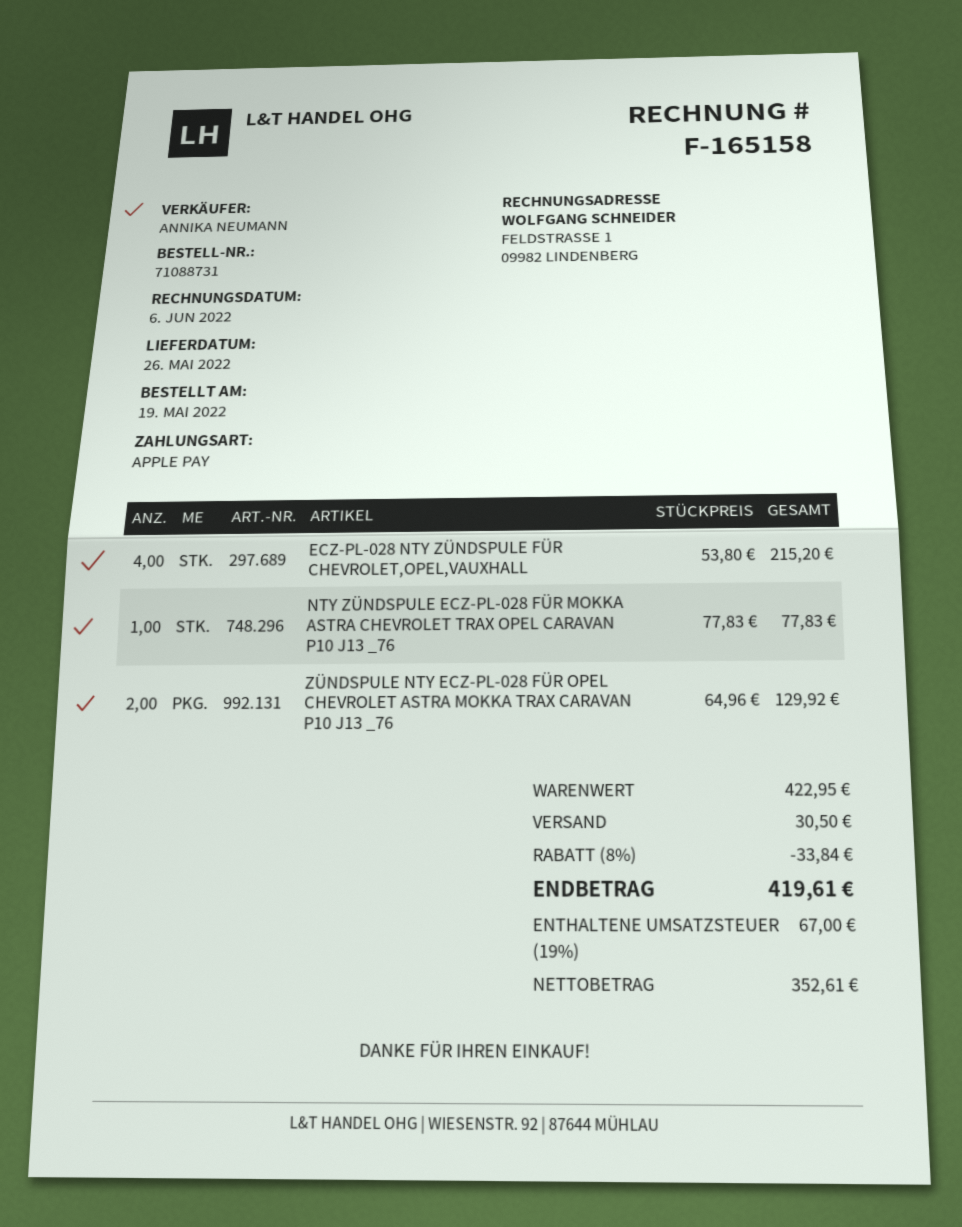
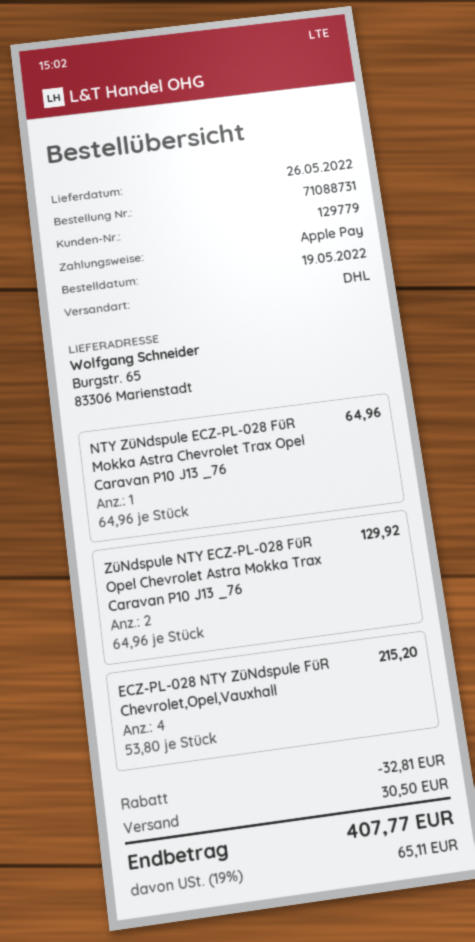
NTY ZÜNDSPULE ECZ-PL-028 FÜR MOKKA ASTRA CHEVROLET TRAX OPEL CARAVAN P10 J13 _76: 1 x 77.83 = 77.83 -> 1 x 64.96 = 64.96
discount: 33.84 -> 32.81
tax: 19% = 67.00 -> 19% = 65.11
total: 419.61 -> 407.77

